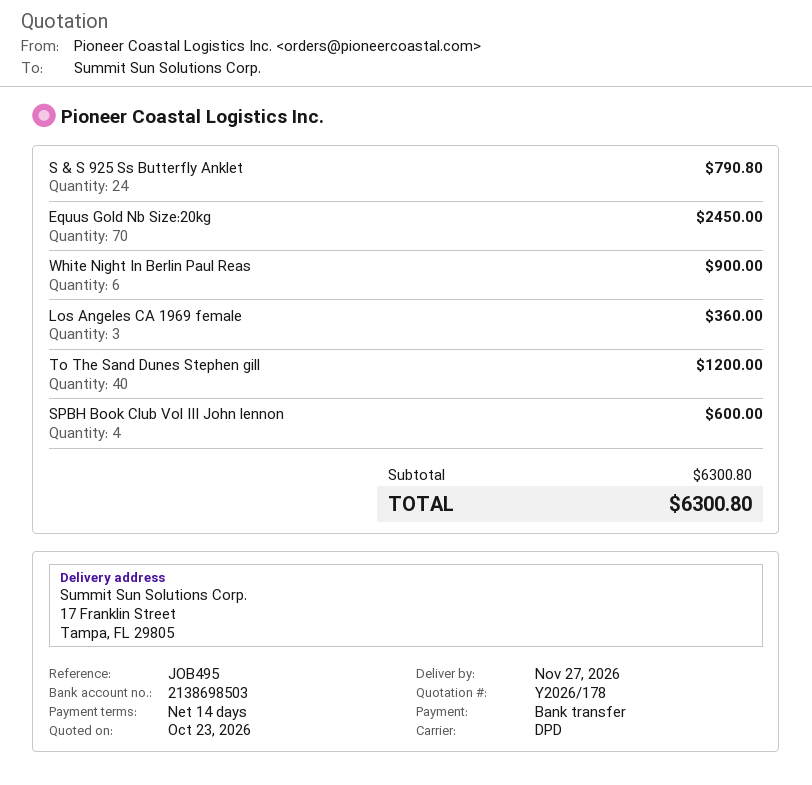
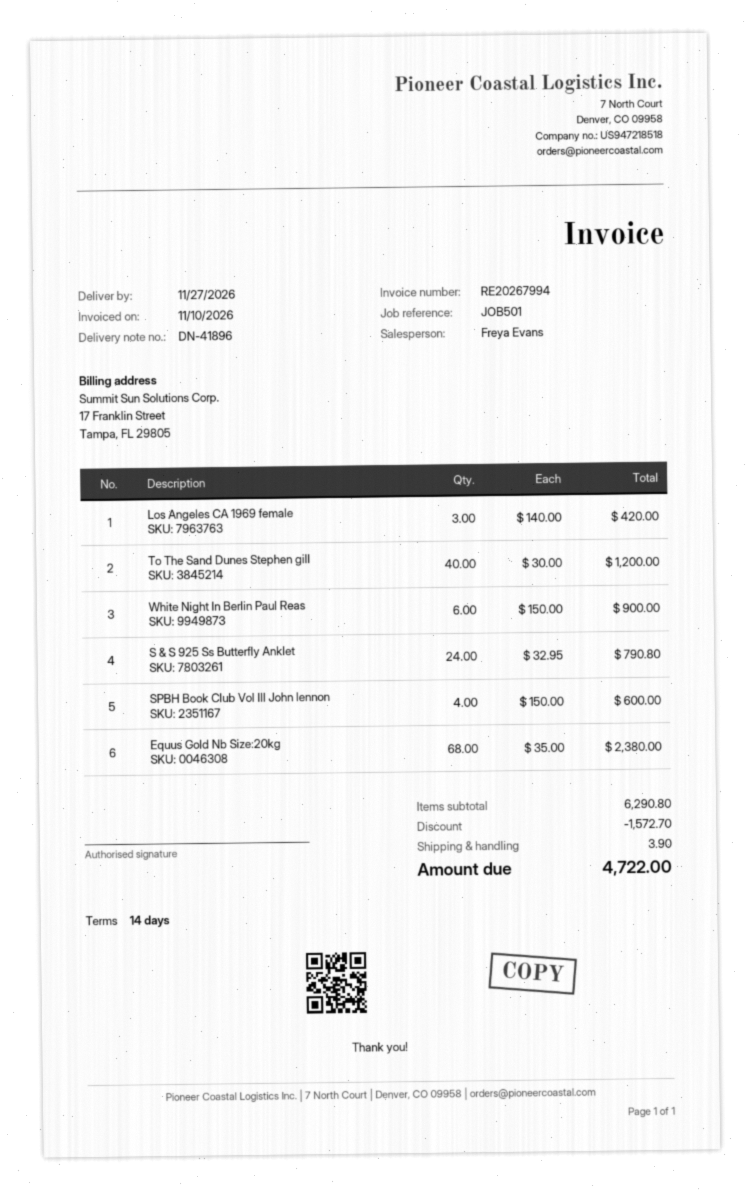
reference: JOB495 -> JOB501
Equus Gold Nb Size:20kg: 70 for 2450.00 -> 68 for 2380.00
Los Angeles CA 1969 female: 3 for 360.00 -> 3 for 420.00
subtotal: 6300.80 -> 6290.80
discount: none -> 1572.70
shipping: none -> 3.90
total: 6300.80 -> 4722.00

